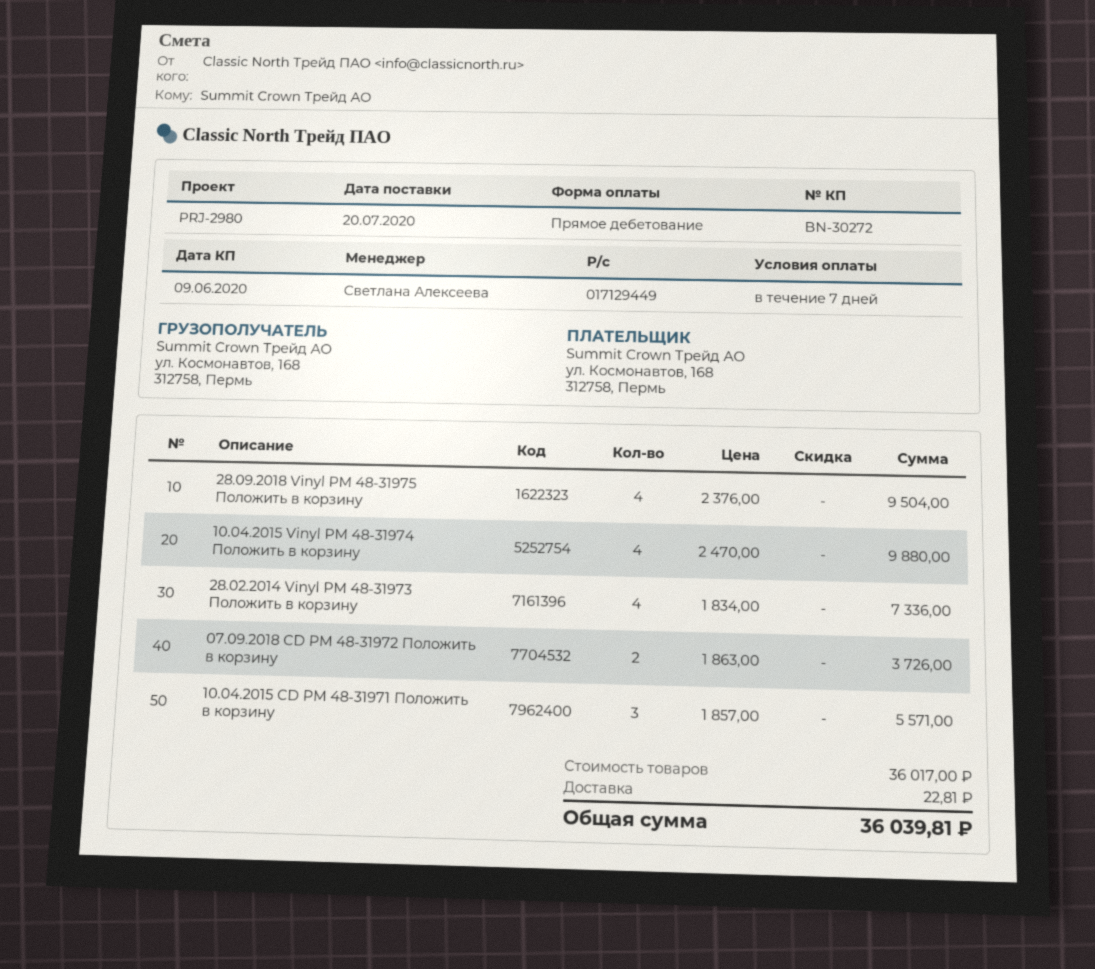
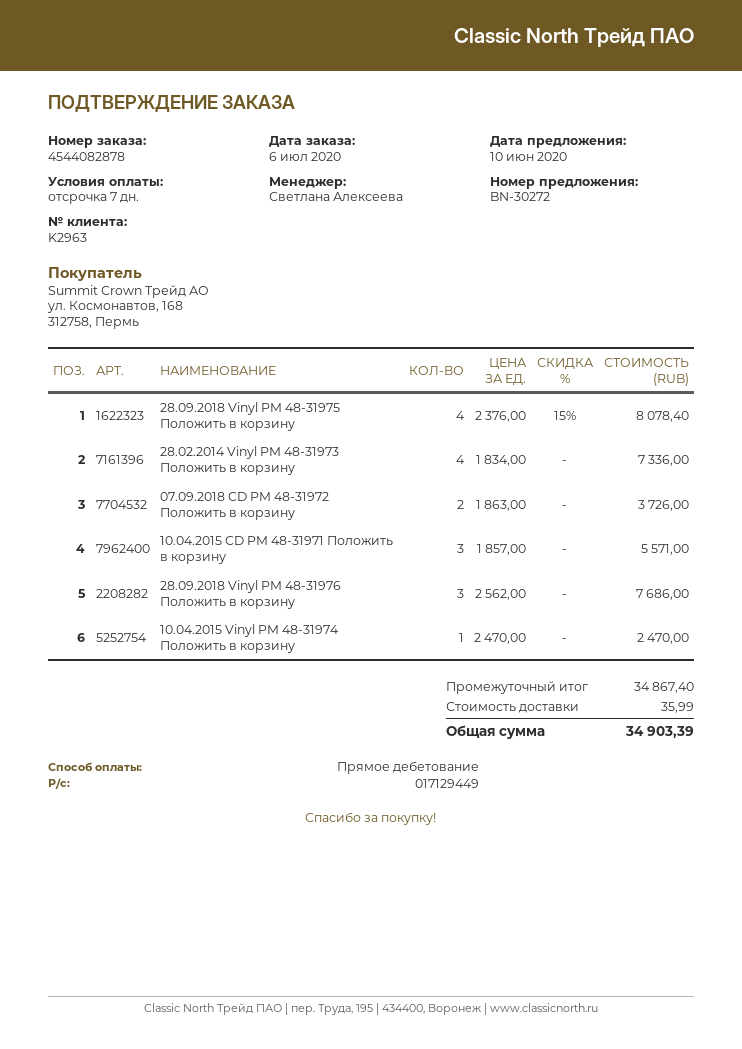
quote date: 2020-06-09 -> 2020-06-10
28.09.2018 Vinyl PM 48-31975 Положить в корзину: 4 x 2376.00 = 9504.00 -> 4 x 2376.00 - 15% = 8078.40
10.04.2015 Vinyl PM 48-31974 Положить в корзину: 4 x 2470.00 = 9880.00 -> 1 x 2470.00 = 2470.00
28.09.2018 Vinyl PM 48-31976 Положить в корзину: none -> 3 x 2562.00 = 7686.00
subtotal: 36017.00 -> 34867.40
shipping: 22.81 -> 35.99
total: 36039.81 -> 34903.39

